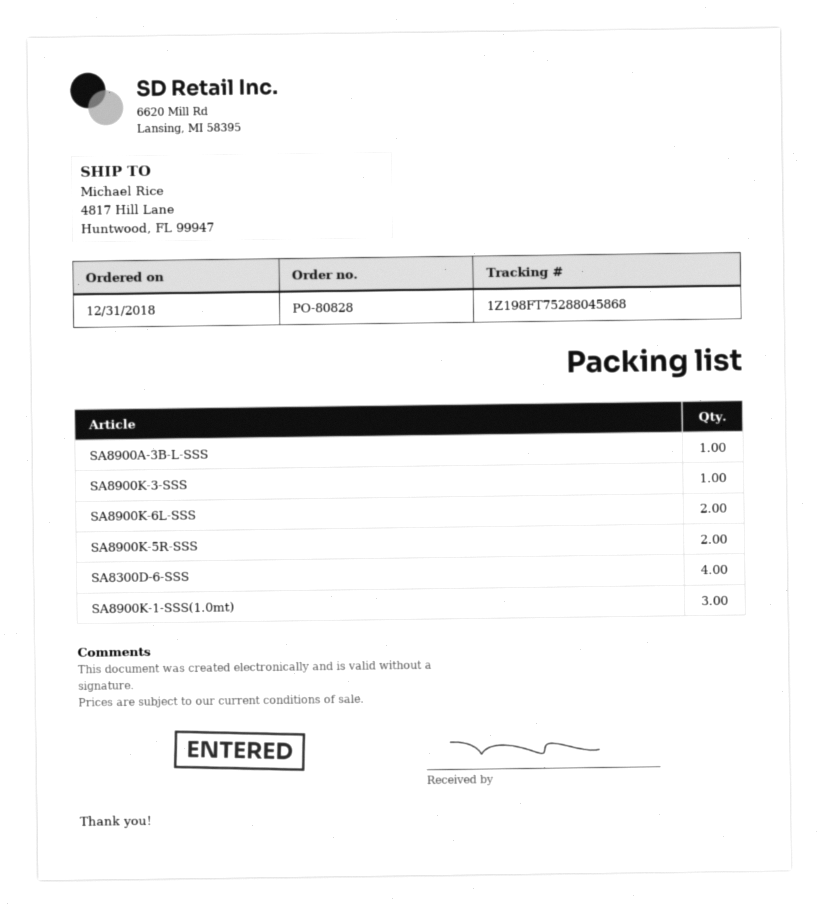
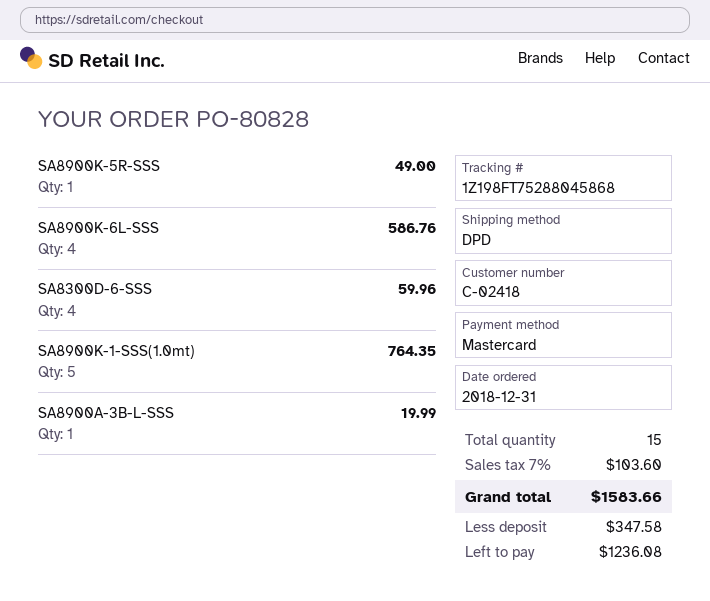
SA8900K-3-SSS: 1 -> none
SA8900K-6L-SSS: 2 -> 4
SA8900K-5R-SSS: 2 -> 1
SA8900K-1-SSS(1.0mt): 3 -> 5

